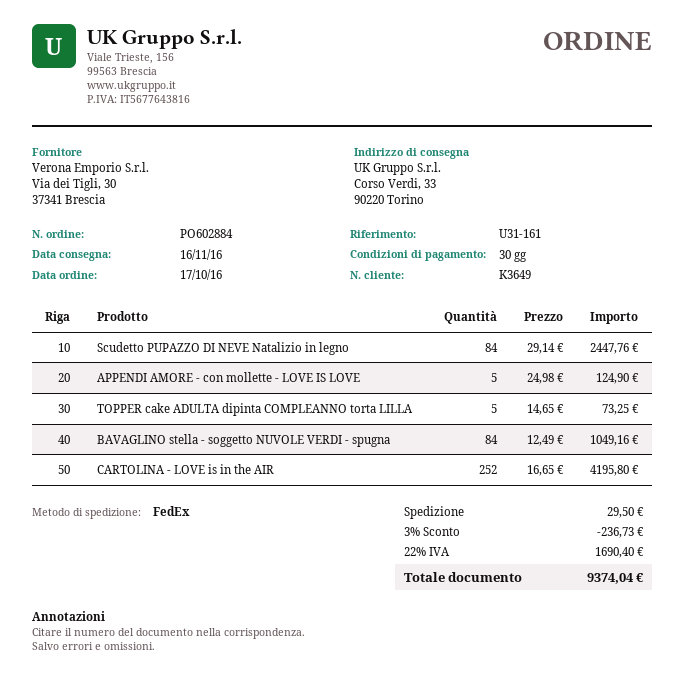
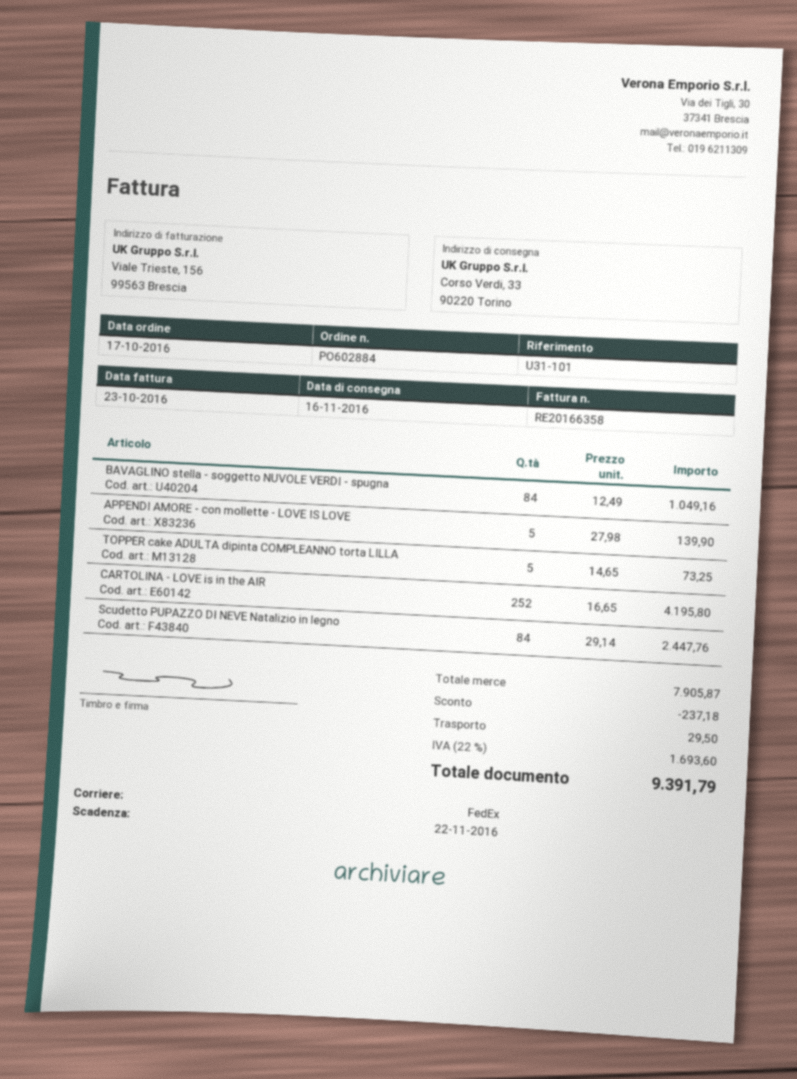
reference: U31-161 -> U31-101
APPENDI AMORE - con mollette - LOVE IS LOVE: 5 x 24.98 = 124.90 -> 5 x 27.98 = 139.90
discount: 236.73 -> 237.18
tax: 22% = 1690.40 -> 22% = 1693.60
total: 9374.04 -> 9391.79

